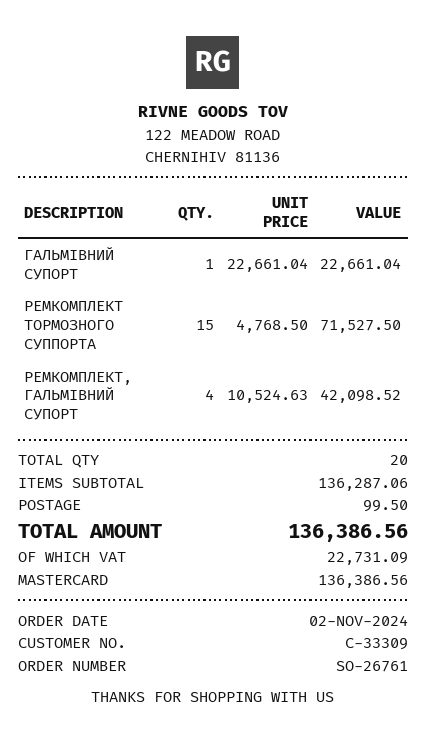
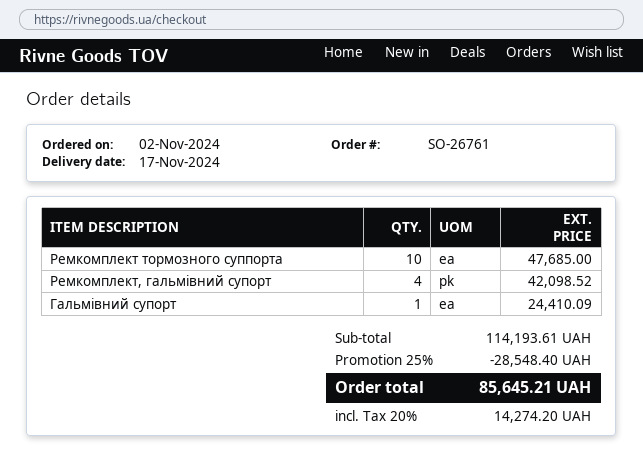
ГАЛЬМІВНИЙ СУПОРТ: 1 for 22661.04 -> 1 for 24410.09
РЕМКОМПЛЕКТ ТОРМОЗНОГО СУППОРТА: 15 for 71527.50 -> 10 for 47685.00
subtotal: 136287.06 -> 114193.61
discount: none -> 25% = 28548.40
shipping: 99.50 -> none
tax: 22731.09 -> 14274.20
total: 136386.56 -> 85645.21

